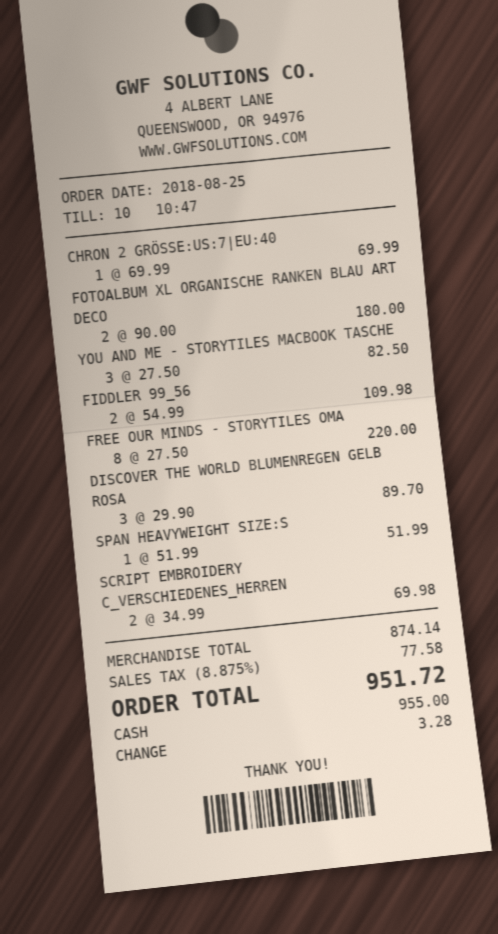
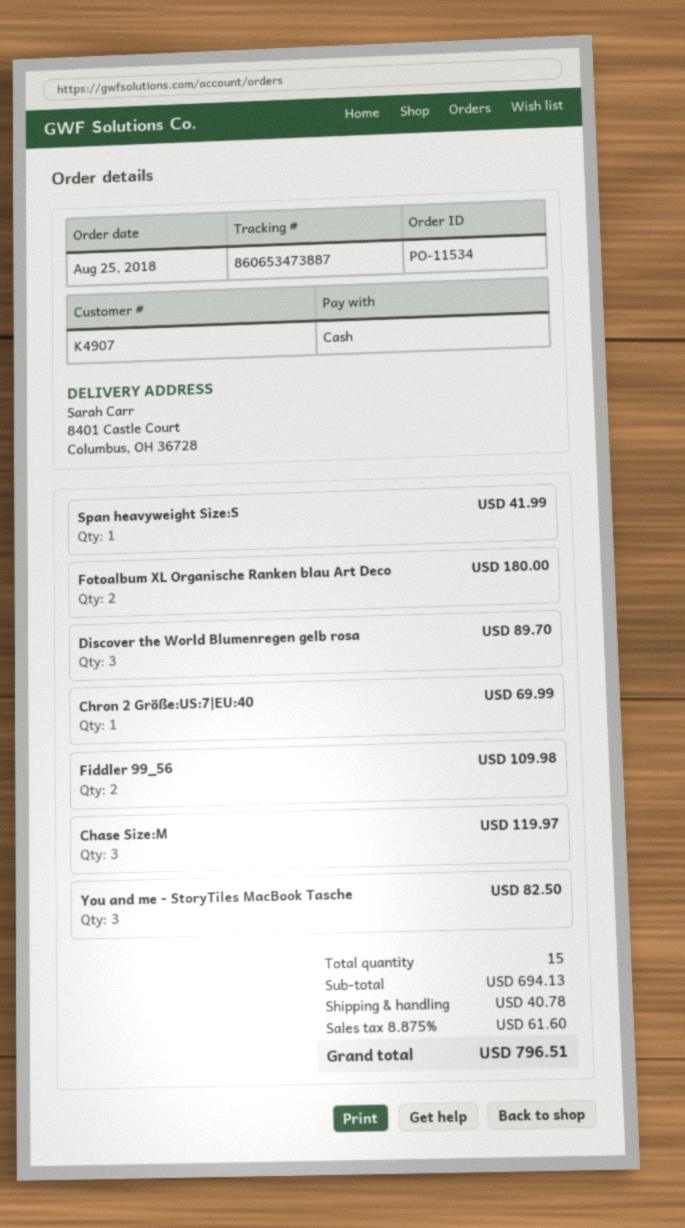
FREE OUR MINDS - STORYTILES OMA: 8 for 220.00 -> none
SPAN HEAVYWEIGHT SIZE:S: 1 for 51.99 -> 1 for 41.99
SCRIPT EMBROIDERY C_VERSCHIEDENES_HERREN: 2 for 69.98 -> none
Chase Size:M: none -> 3 for 119.97
subtotal: 874.14 -> 694.13
shipping: none -> 40.78
tax: 8.875% = 77.58 -> 8.875% = 61.60
total: 951.72 -> 796.51

